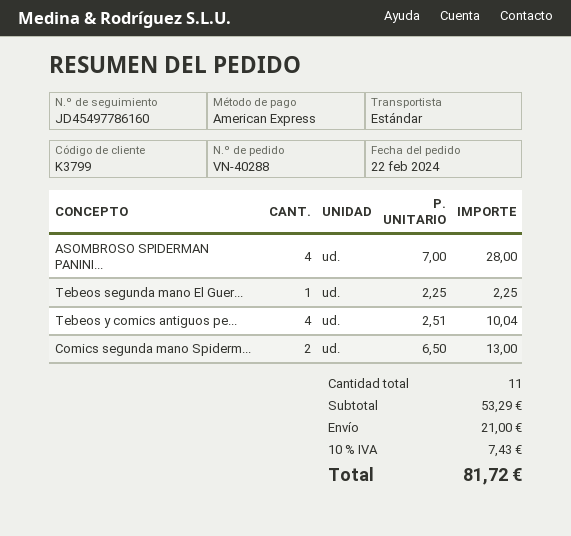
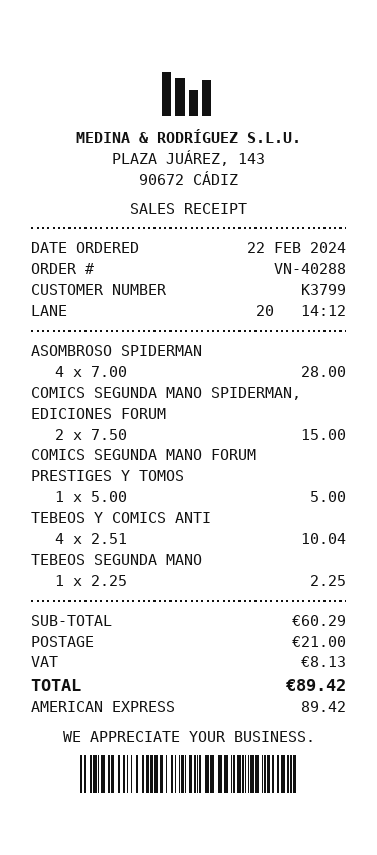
Comics segunda mano Spiderm...: 2 x 6.50 = 13.00 -> 2 x 7.50 = 15.00
COMICS SEGUNDA MANO FORUM PRESTIGES Y TOMOS: none -> 1 x 5.00 = 5.00
subtotal: 53.29 -> 60.29
tax: 7.43 -> 8.13
total: 81.72 -> 89.42

